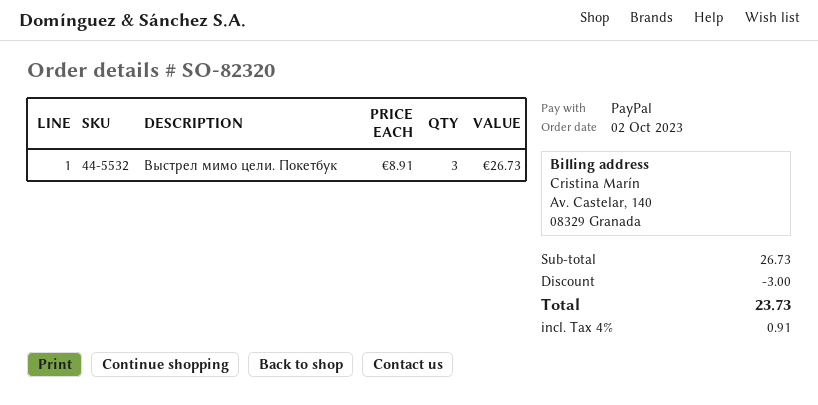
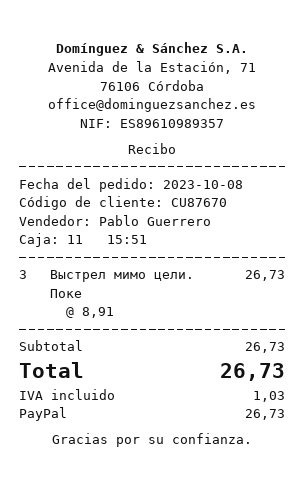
order date: 2023-10-02 -> 2023-10-08
discount: 3.00 -> none
tax: 0.91 -> 1.03
total: 23.73 -> 26.73

